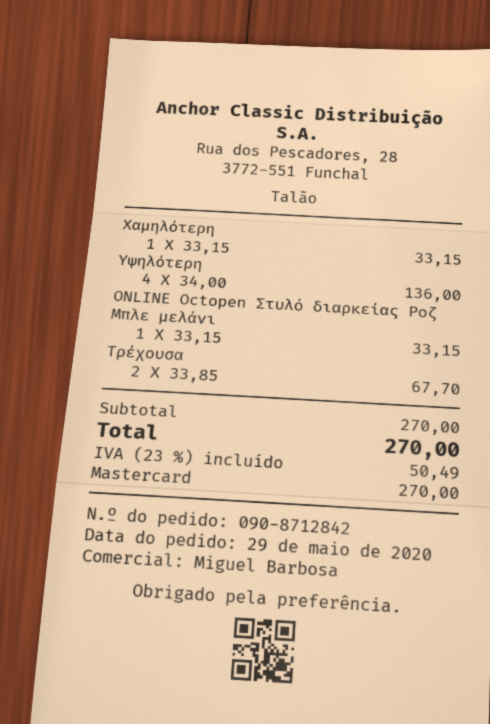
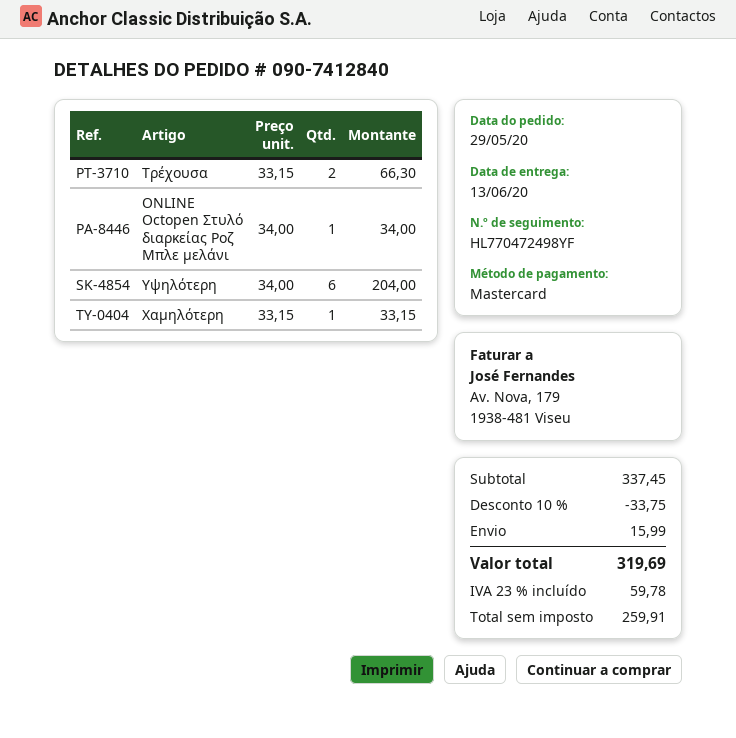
order number: 090-8712842 -> 090-7412840
Υψηλότερη: 4 x 34.00 = 136.00 -> 6 x 34.00 = 204.00
ONLINE Octopen Στυλό διαρκείας Ροζ Μπλε μελάνι: 1 x 33.15 = 33.15 -> 1 x 34.00 = 34.00
Τρέχουσα: 2 x 33.85 = 67.70 -> 2 x 33.15 = 66.30
subtotal: 270.00 -> 337.45
discount: none -> 10% = 33.75
shipping: none -> 15.99
tax: 23% = 50.49 -> 23% = 59.78
total: 270.00 -> 319.69

